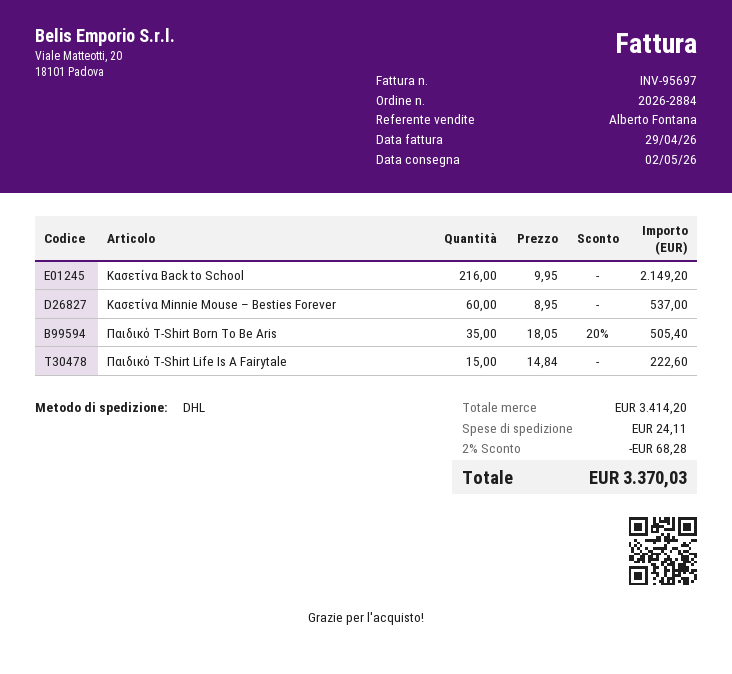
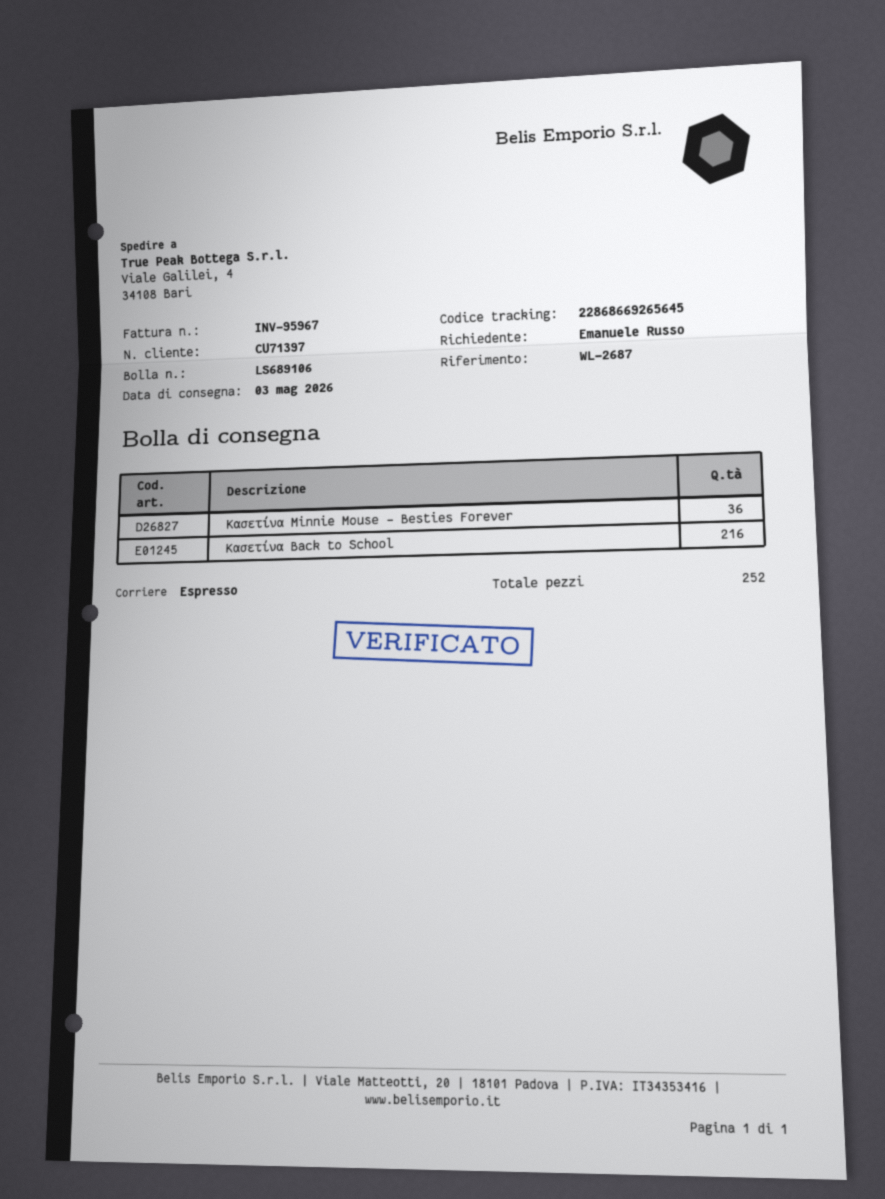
delivery date: 2026-05-02 -> 2026-05-03
invoice number: INV-95697 -> INV-95967
shipping method: DHL -> express
Κασετίνα Minnie Mouse – Besties Forever: 60 -> 36
Παιδικό T-Shirt Born To Be Aris: 35 -> none
Παιδικό T-Shirt Life Is A Fairytale: 15 -> none

